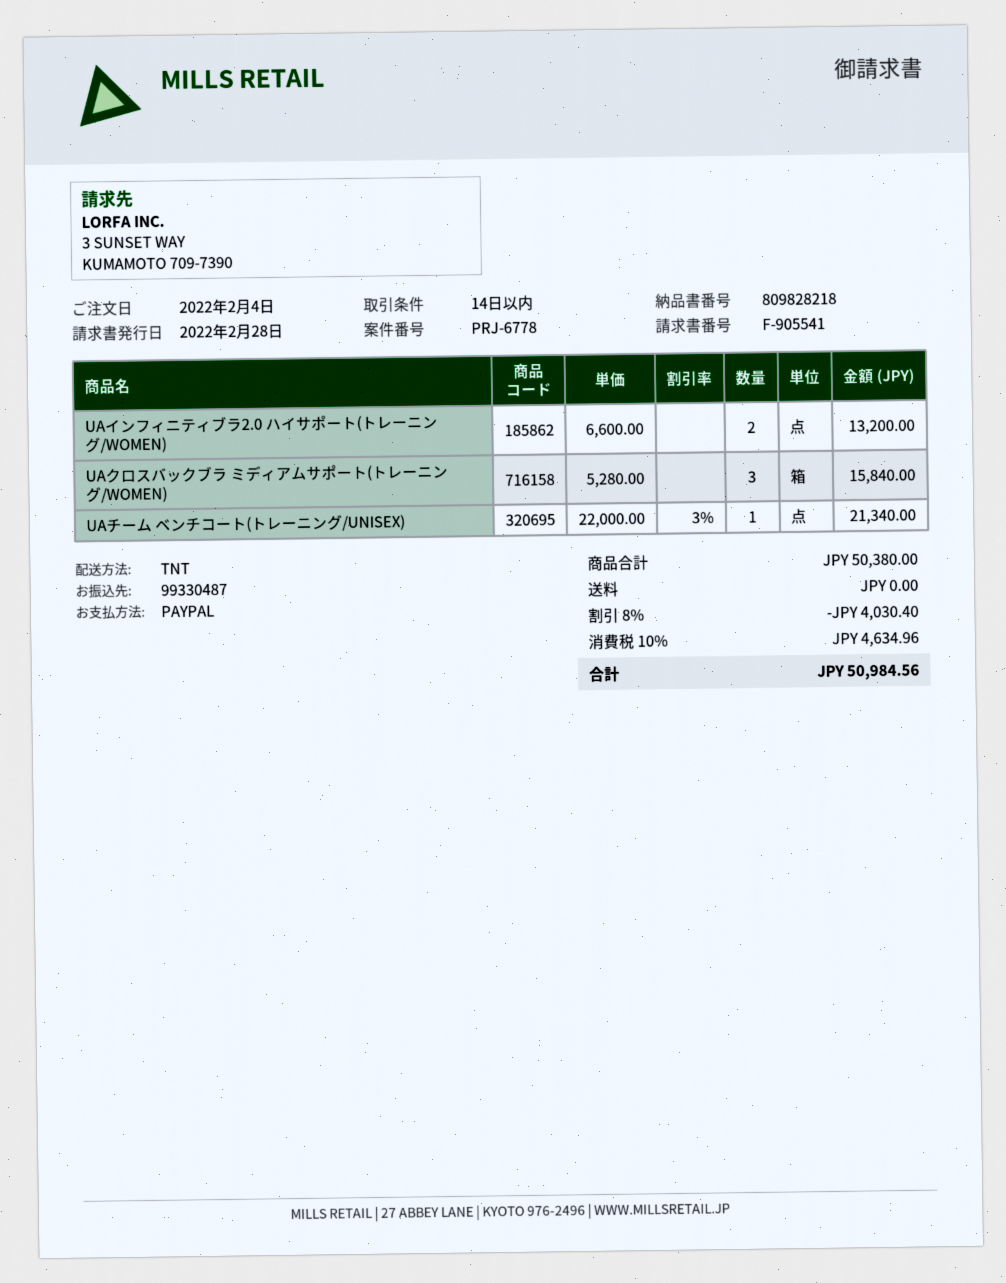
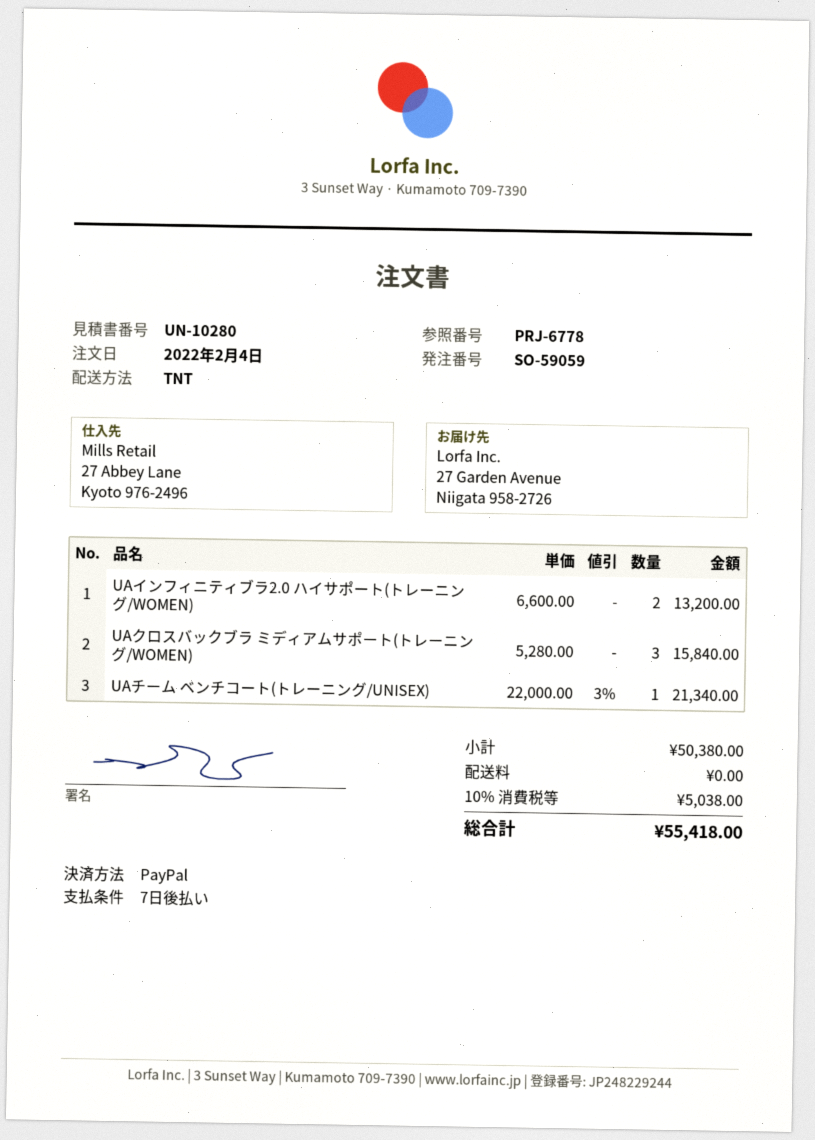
payment terms: 14 days -> 7 days
discount: 8% = 4030.40 -> none
tax: 10% = 4634.96 -> 10% = 5038.00
total: 50984.56 -> 55418.00

